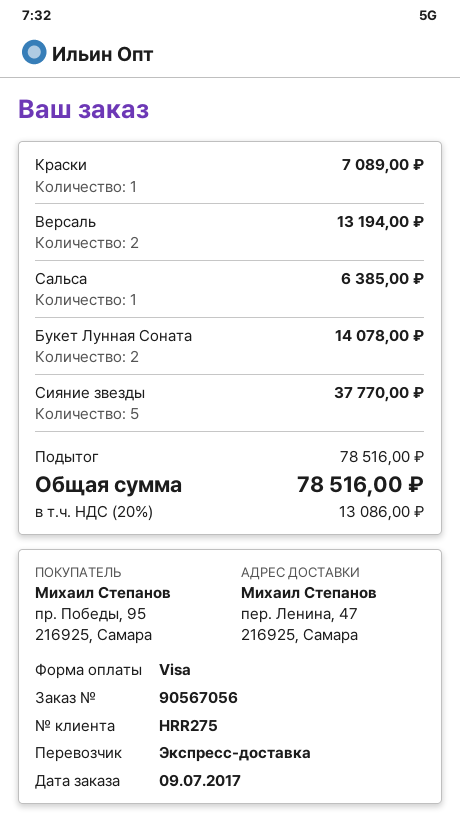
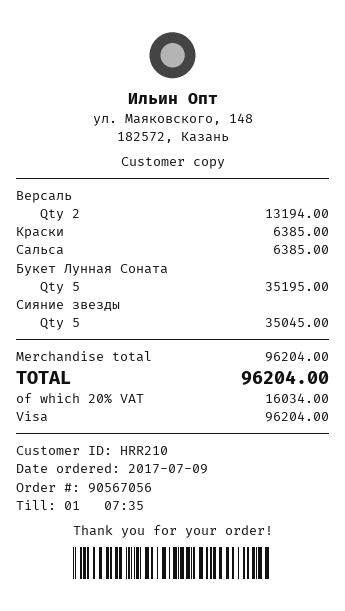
customer number: HRR275 -> HRR210
Краски: 1 for 7089.00 -> 1 for 6385.00
Букет Лунная Соната: 2 for 14078.00 -> 5 for 35195.00
Сияние звезды: 5 for 37770.00 -> 5 for 35045.00
subtotal: 78516.00 -> 96204.00
tax: 20% = 13086.00 -> 20% = 16034.00
total: 78516.00 -> 96204.00

